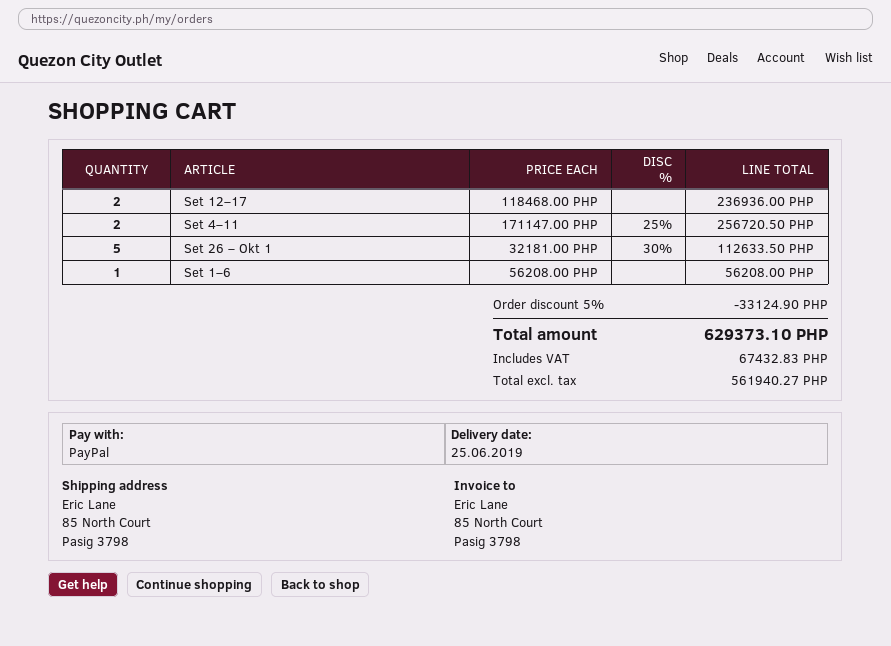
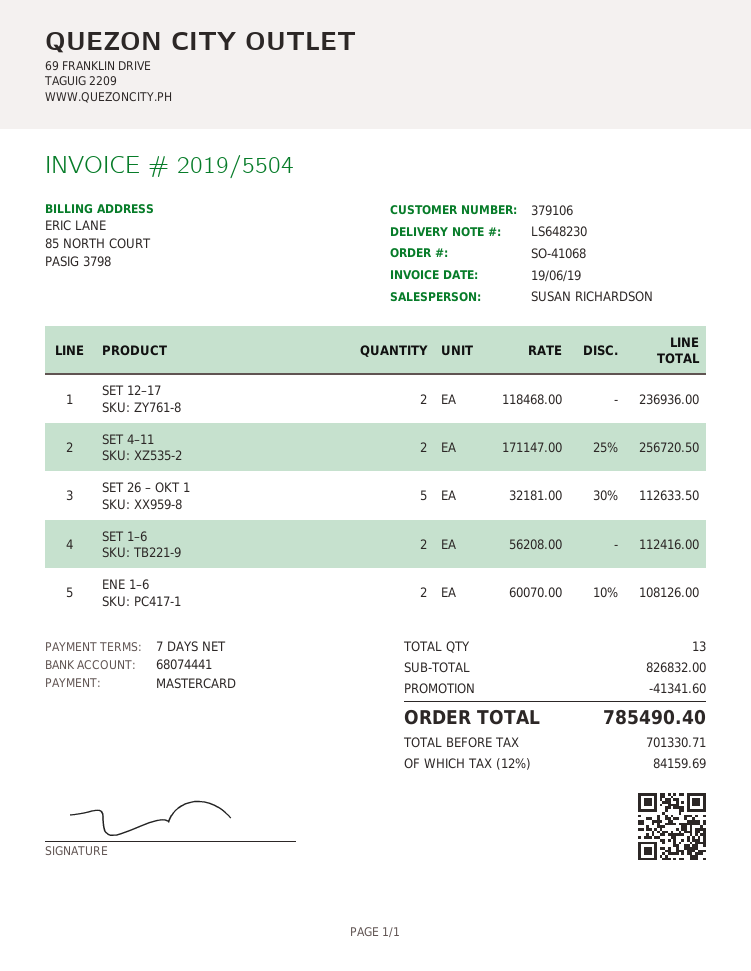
payment method: PayPal -> Mastercard
Set 1–6: 1 x 56208.00 = 56208.00 -> 2 x 56208.00 = 112416.00
ENE 1–6: none -> 2 x 60070.00 - 10% = 108126.00
discount: 33124.90 -> 41341.60
net: 561940.27 -> 701330.71
tax: 67432.83 -> 84159.69
total: 629373.10 -> 785490.40

